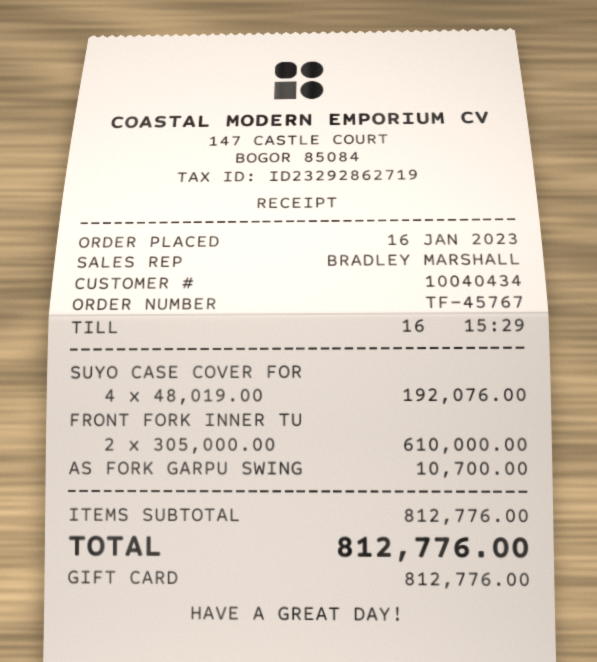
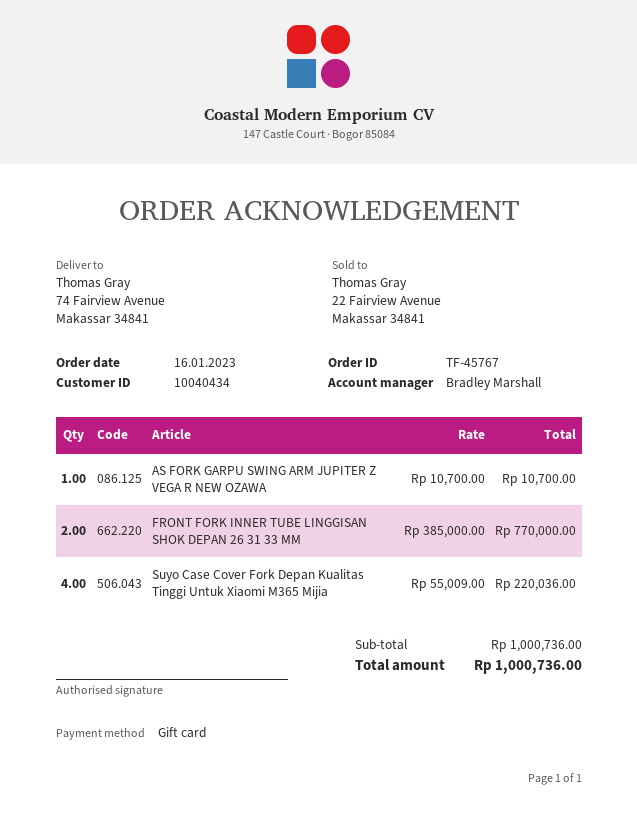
SUYO CASE COVER FOR: 4 x 48019.00 = 192076.00 -> 4 x 55009.00 = 220036.00
FRONT FORK INNER TU: 2 x 305000.00 = 610000.00 -> 2 x 385000.00 = 770000.00
subtotal: 812776.00 -> 1000736.00
total: 812776.00 -> 1000736.00

